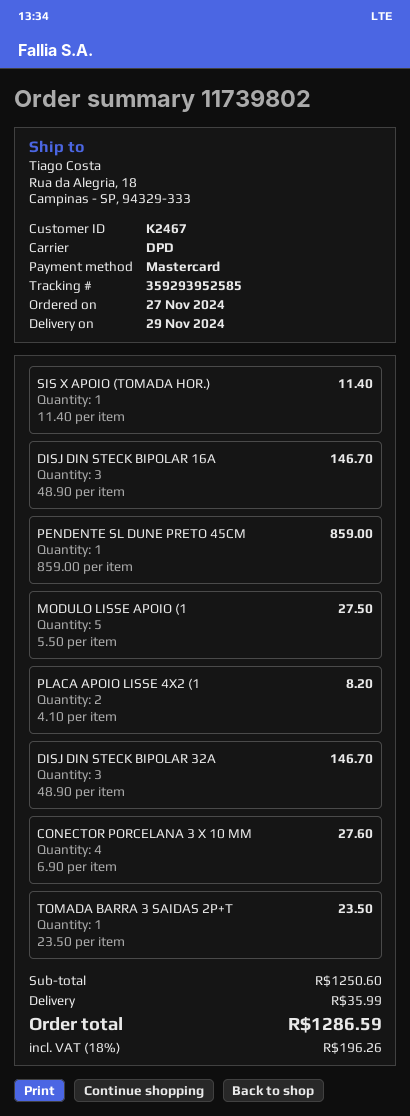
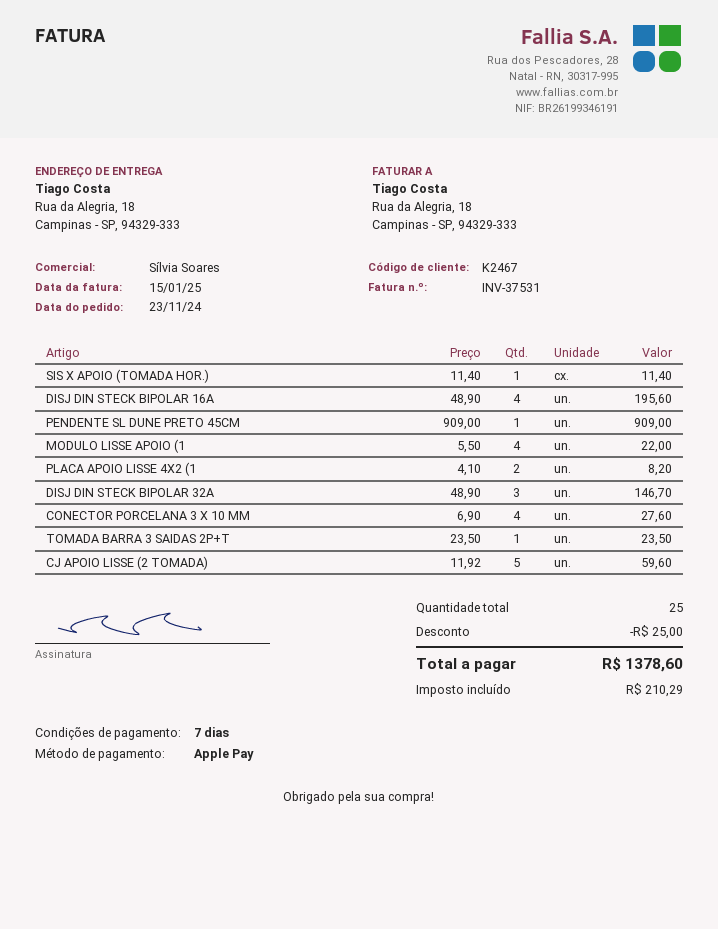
order date: 2024-11-27 -> 2024-11-23
payment method: Mastercard -> Apple Pay
DISJ DIN STECK BIPOLAR 16A: 3 x 48.90 = 146.70 -> 4 x 48.90 = 195.60
PENDENTE SL DUNE PRETO 45CM: 1 x 859.00 = 859.00 -> 1 x 909.00 = 909.00
MODULO LISSE APOIO (1: 5 x 5.50 = 27.50 -> 4 x 5.50 = 22.00
CJ APOIO LISSE (2 TOMADA): none -> 5 x 11.92 = 59.60
discount: none -> 25.00
shipping: 35.99 -> none
tax: 196.26 -> 210.29
total: 1286.59 -> 1378.60

